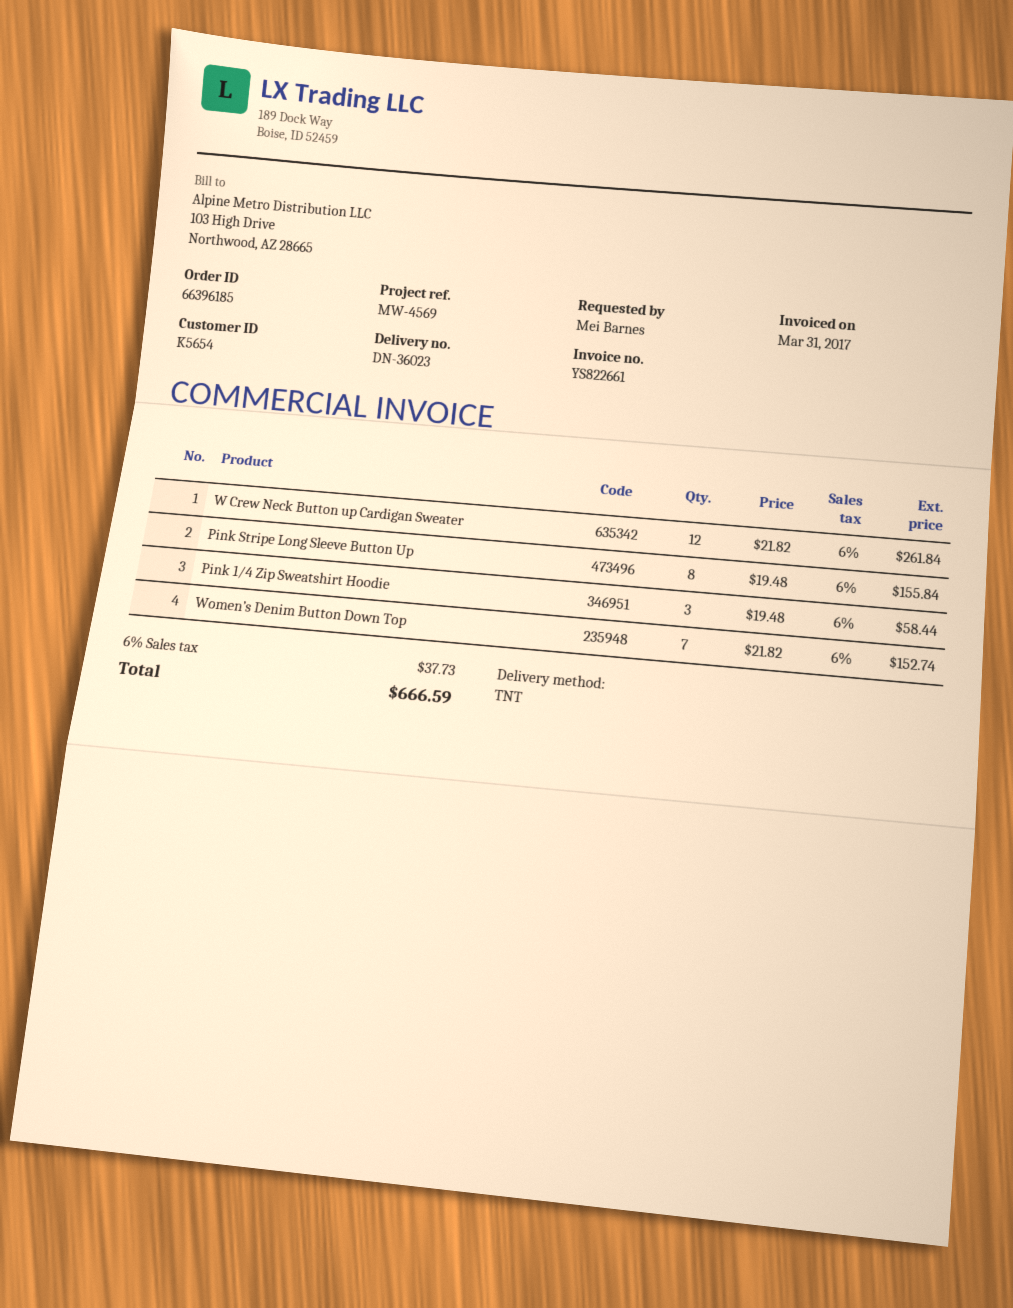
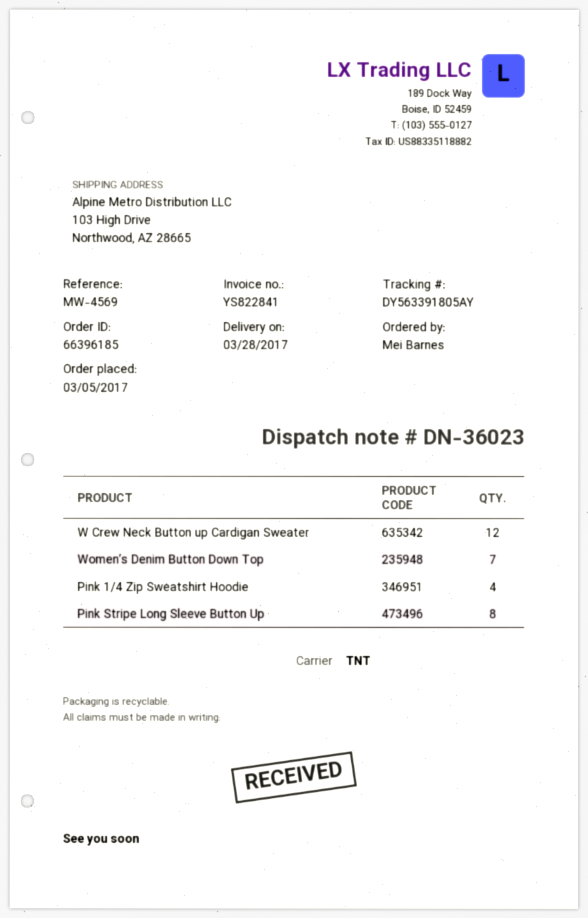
invoice number: YS822661 -> YS822841
Pink 1/4 Zip Sweatshirt Hoodie: 3 -> 4

